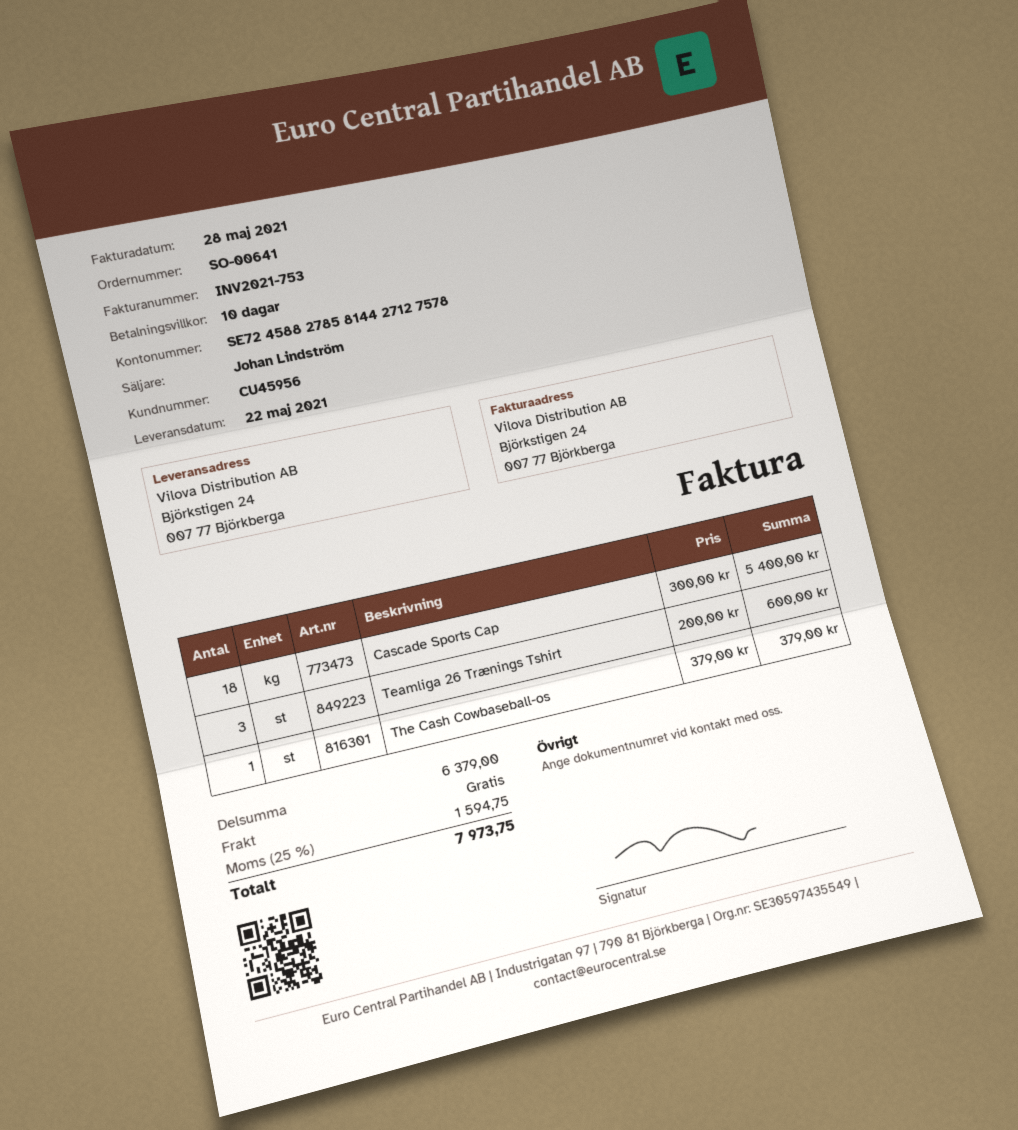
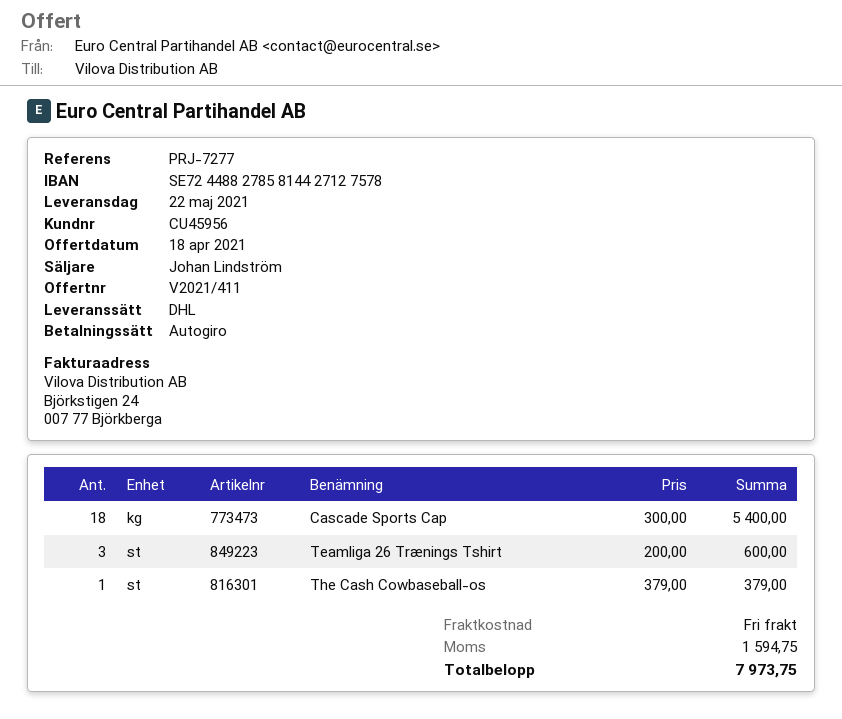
bank account: SE7245882785814427127578 -> SE7244882785814427127578

